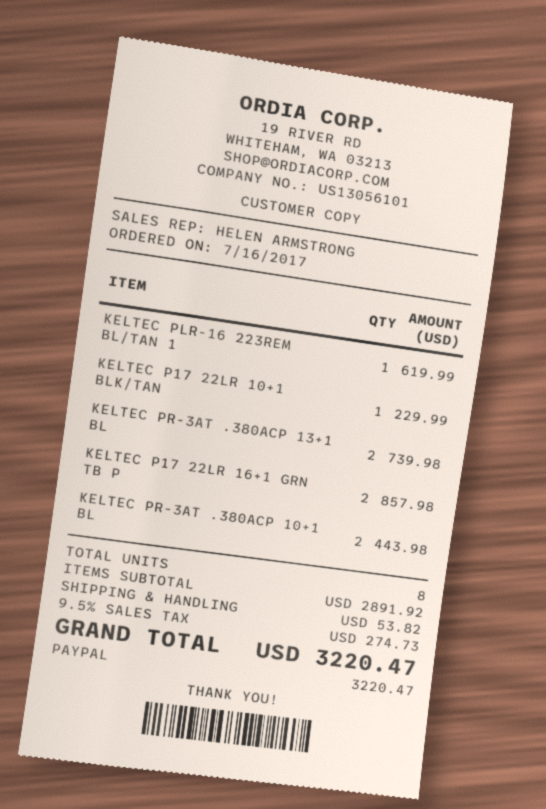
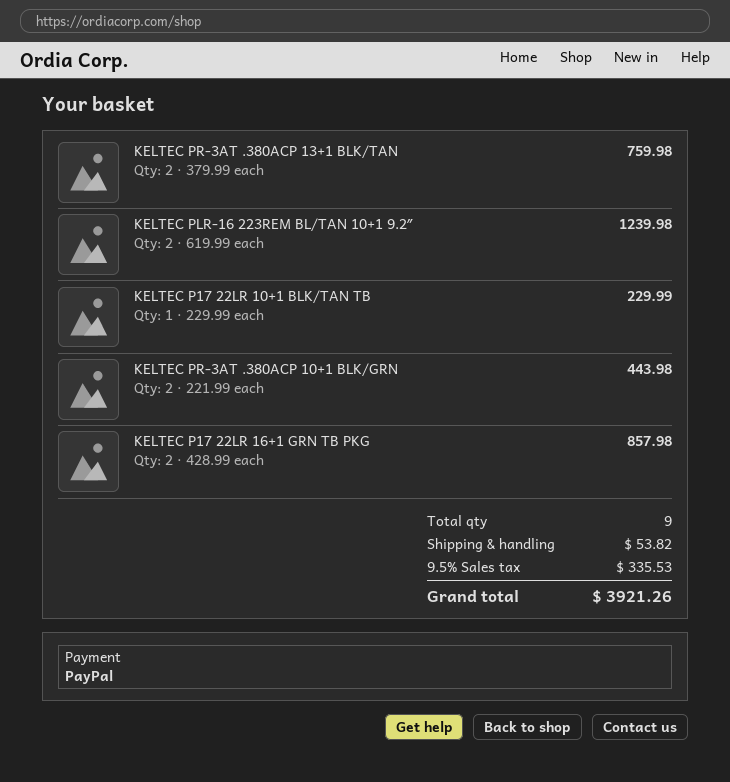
KELTEC PLR-16 223REM BL/TAN 1: 1 for 619.99 -> 2 for 1239.98
KELTEC PR-3AT .380ACP 13+1 BL: 2 for 739.98 -> 2 for 759.98
total quantity: 8 -> 9
tax: 9.5% = 274.73 -> 9.5% = 335.53
total: 3220.47 -> 3921.26

